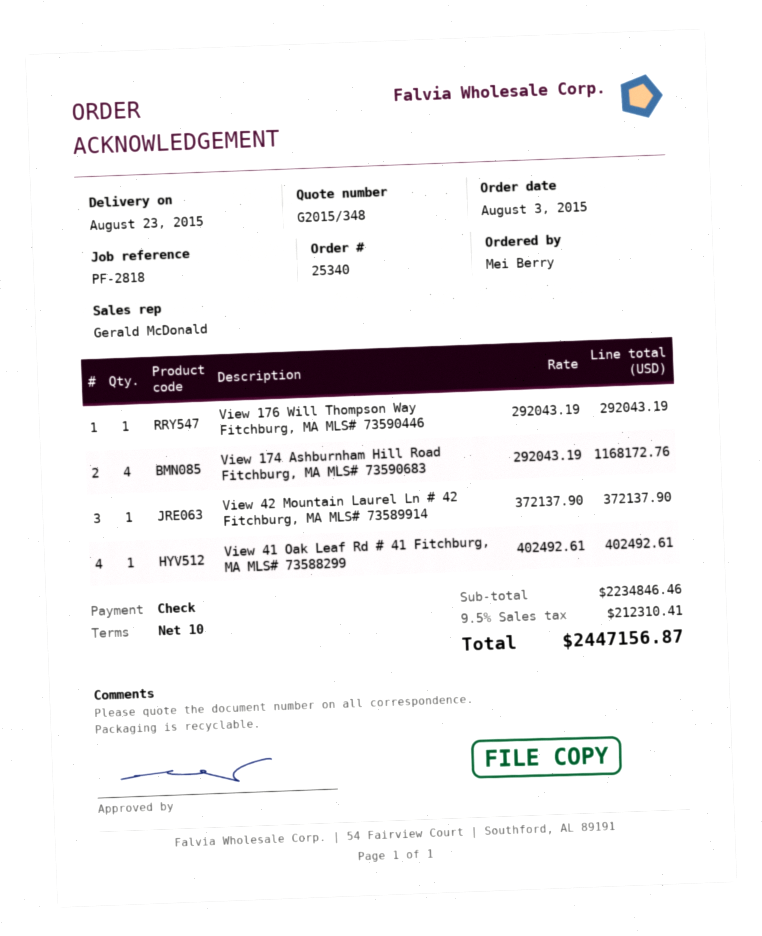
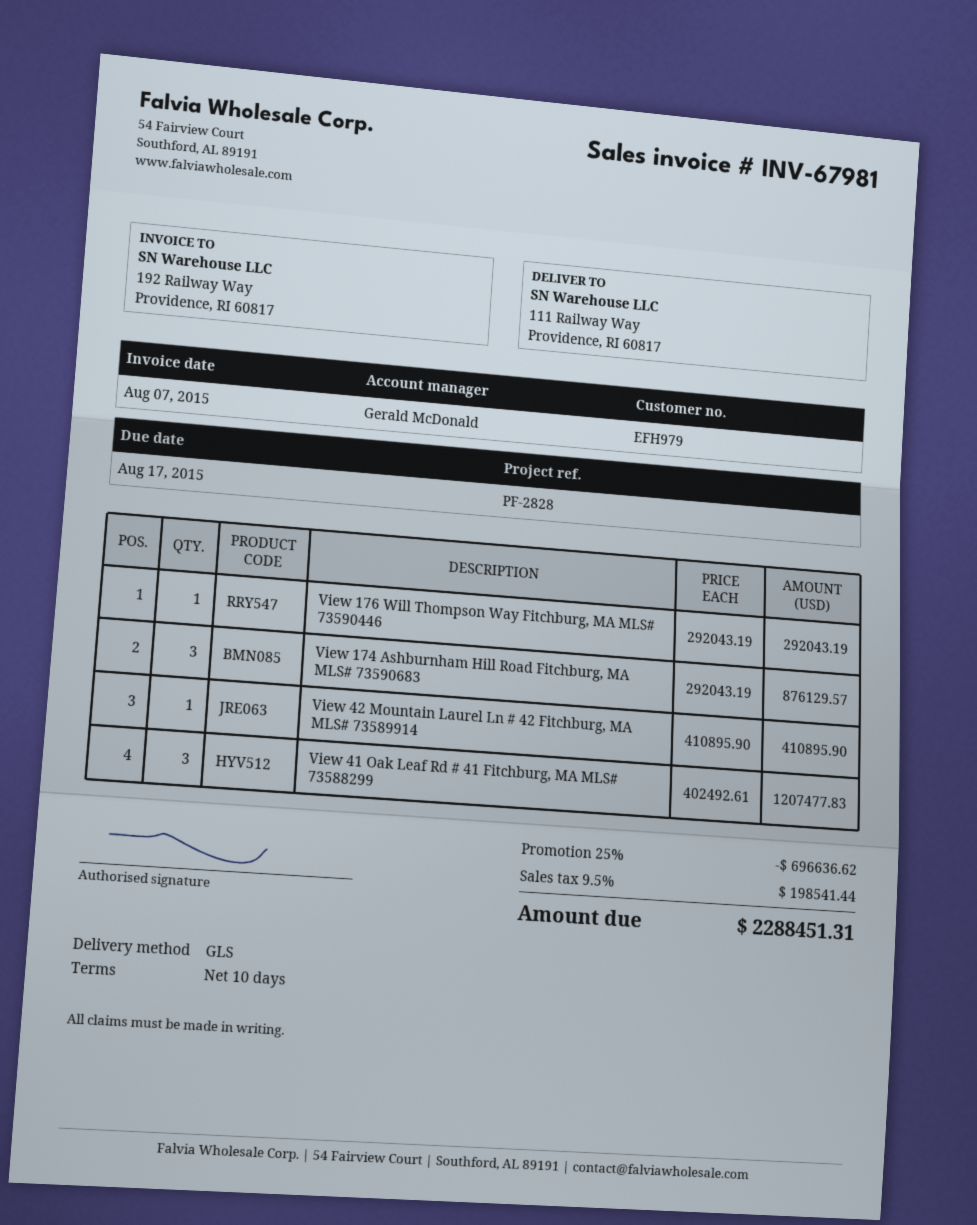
reference: PF-2818 -> PF-2828
View 174 Ashburnham Hill Road Fitchburg, MA MLS# 73590683: 4 x 292043.19 = 1168172.76 -> 3 x 292043.19 = 876129.57
View 42 Mountain Laurel Ln # 42 Fitchburg, MA MLS# 73589914: 1 x 372137.90 = 372137.90 -> 1 x 410895.90 = 410895.90
View 41 Oak Leaf Rd # 41 Fitchburg, MA MLS# 73588299: 1 x 402492.61 = 402492.61 -> 3 x 402492.61 = 1207477.83
discount: none -> 25% = 696636.62
tax: 9.5% = 212310.41 -> 9.5% = 198541.44
total: 2447156.87 -> 2288451.31

